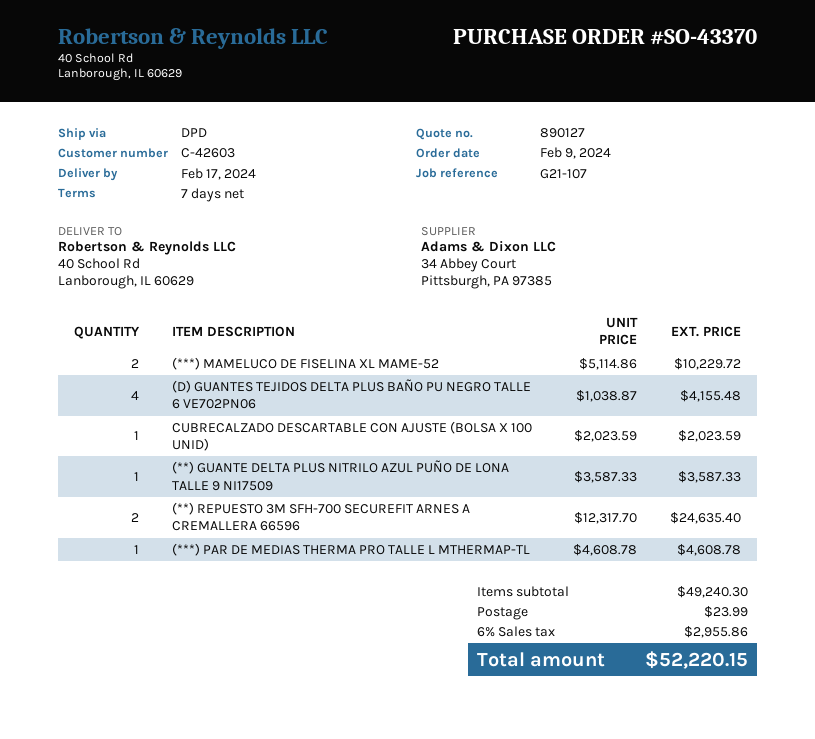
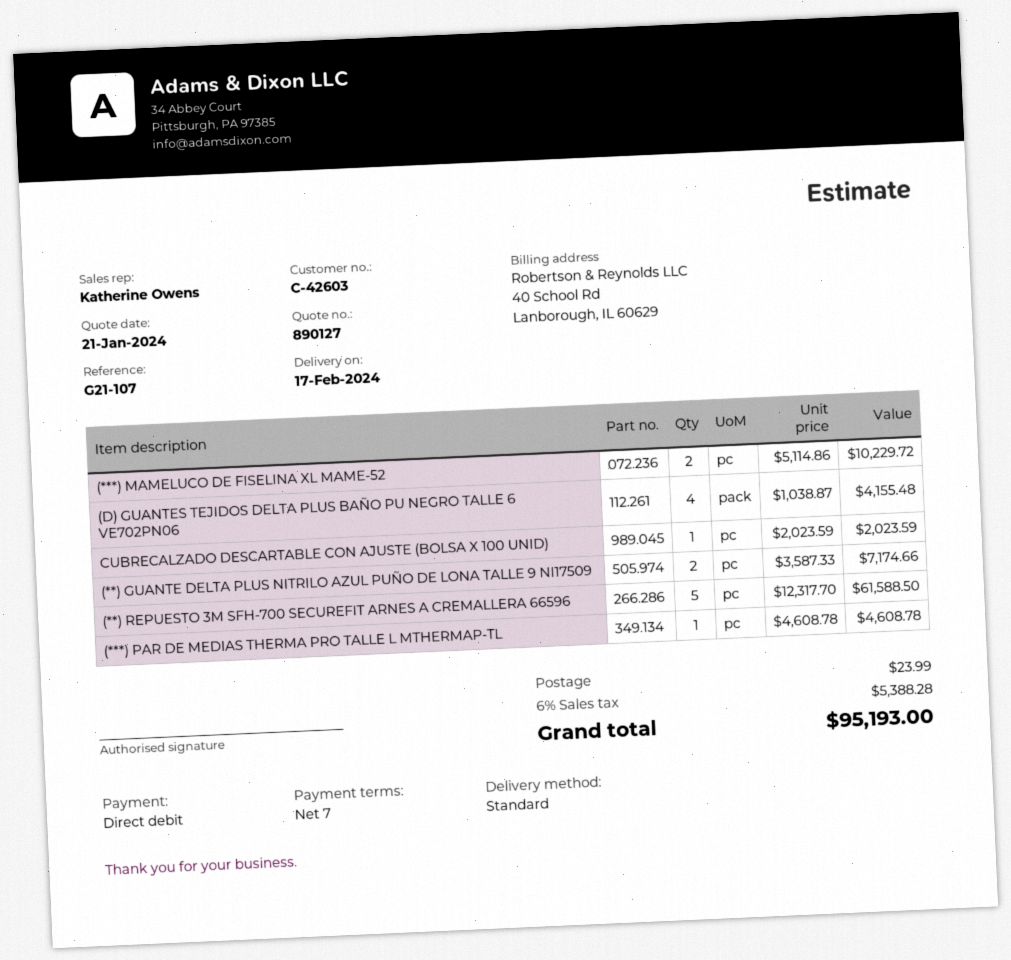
shipping method: DPD -> standard
(**) GUANTE DELTA PLUS NITRILO AZUL PUÑO DE LONA TALLE 9 NI17509: 1 x 3587.33 = 3587.33 -> 2 x 3587.33 = 7174.66
(**) REPUESTO 3M SFH-700 SECUREFIT ARNES A CREMALLERA 66596: 2 x 12317.70 = 24635.40 -> 5 x 12317.70 = 61588.50
tax: 6% = 2955.86 -> 6% = 5388.28
total: 52220.15 -> 95193.00

